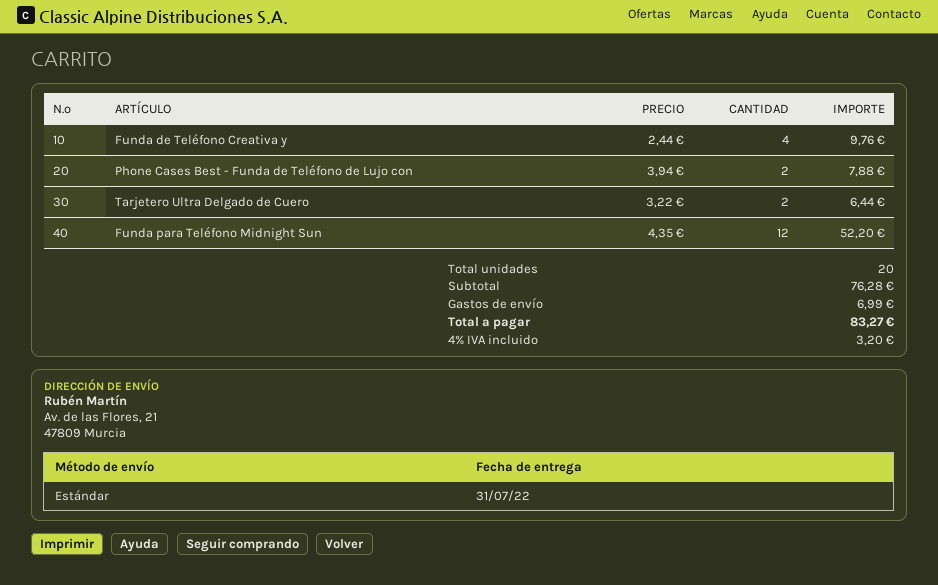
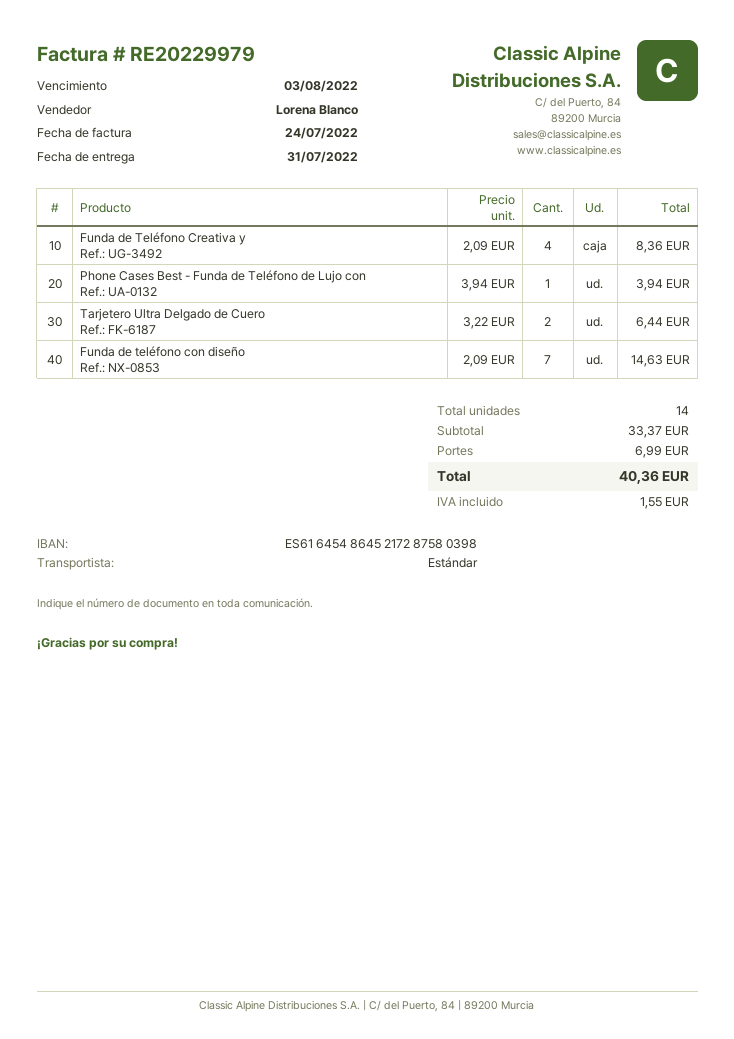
Funda de Teléfono Creativa y: 4 x 2.44 = 9.76 -> 4 x 2.09 = 8.36
Phone Cases Best - Funda de Teléfono de Lujo con: 2 x 3.94 = 7.88 -> 1 x 3.94 = 3.94
Funda para Teléfono Midnight Sun: 12 x 4.35 = 52.20 -> none
Funda de teléfono con diseño: none -> 7 x 2.09 = 14.63
total quantity: 20 -> 14
subtotal: 76.28 -> 33.37
tax: 3.20 -> 1.55
total: 83.27 -> 40.36

